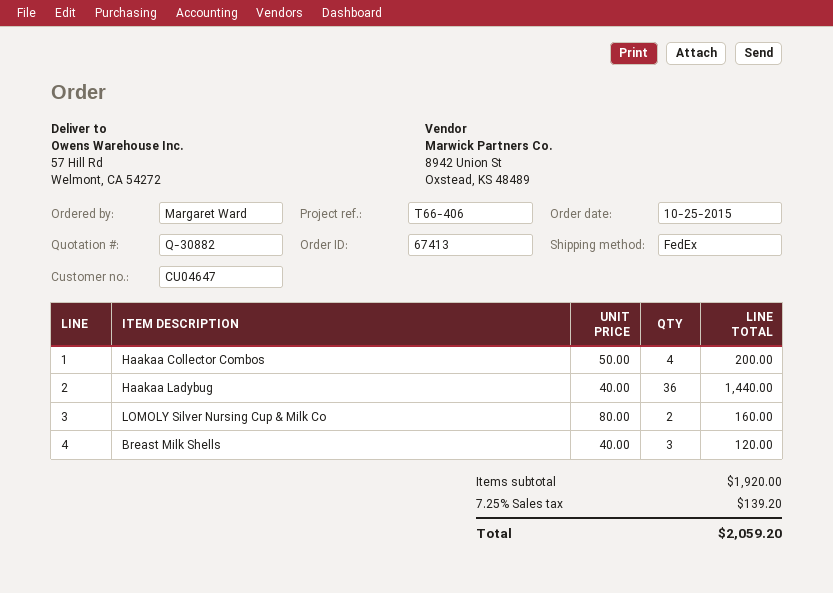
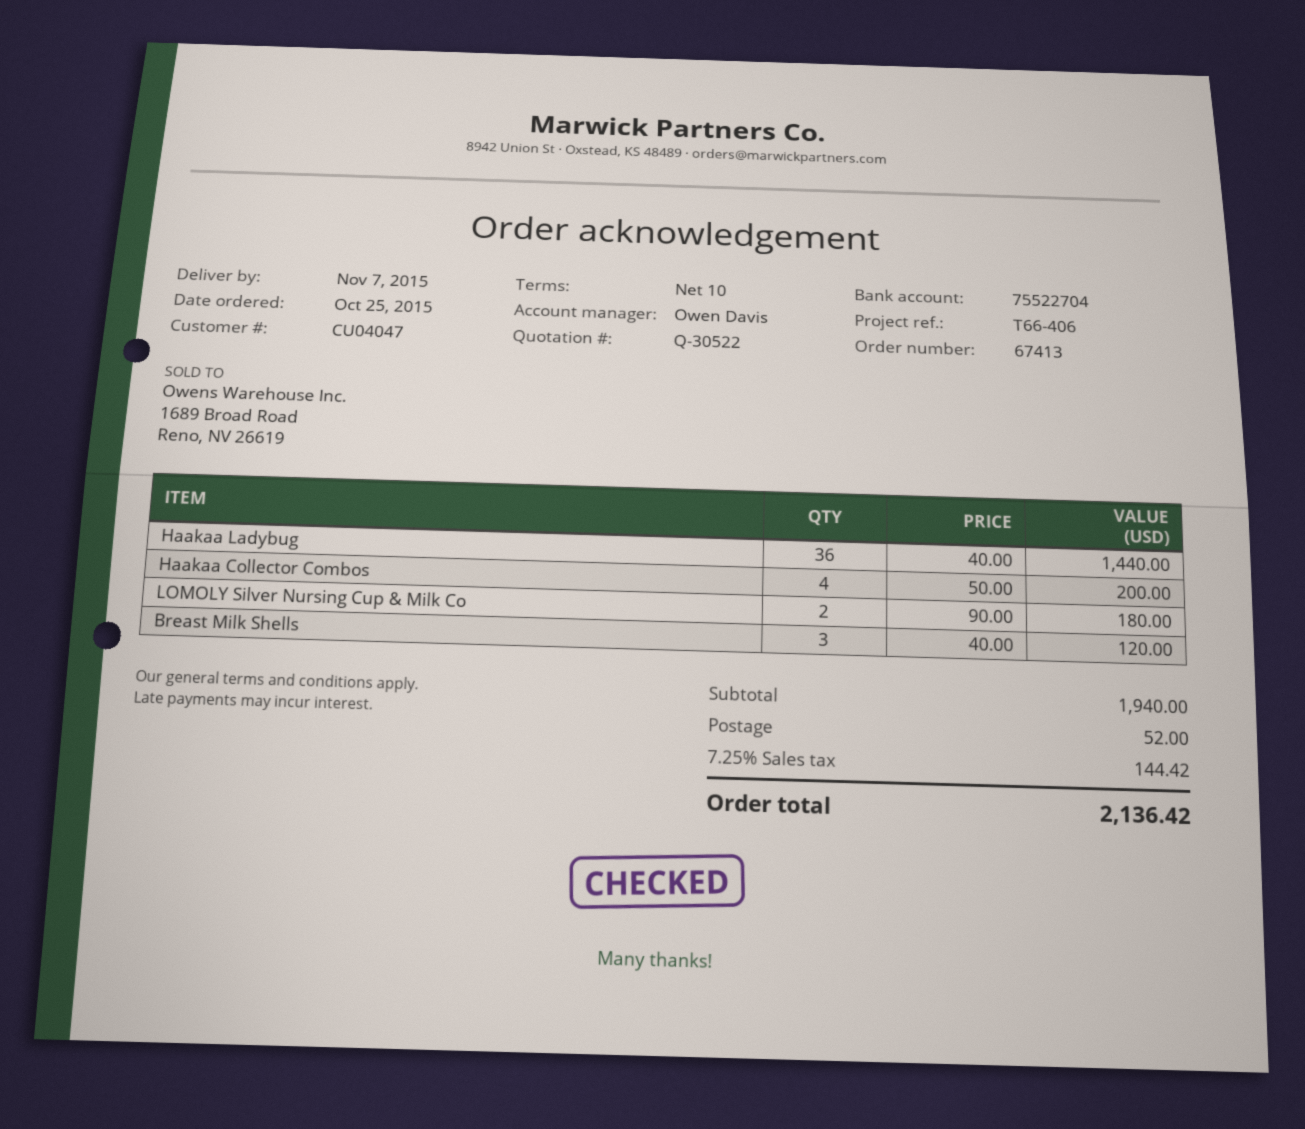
quote number: Q-30882 -> Q-30522
customer number: CU04647 -> CU04047
LOMOLY Silver Nursing Cup & Milk Co: 2 x 80.00 = 160.00 -> 2 x 90.00 = 180.00
subtotal: 1920.00 -> 1940.00
shipping: none -> 52.00
tax: 7.25% = 139.20 -> 7.25% = 144.42
total: 2059.20 -> 2136.42

